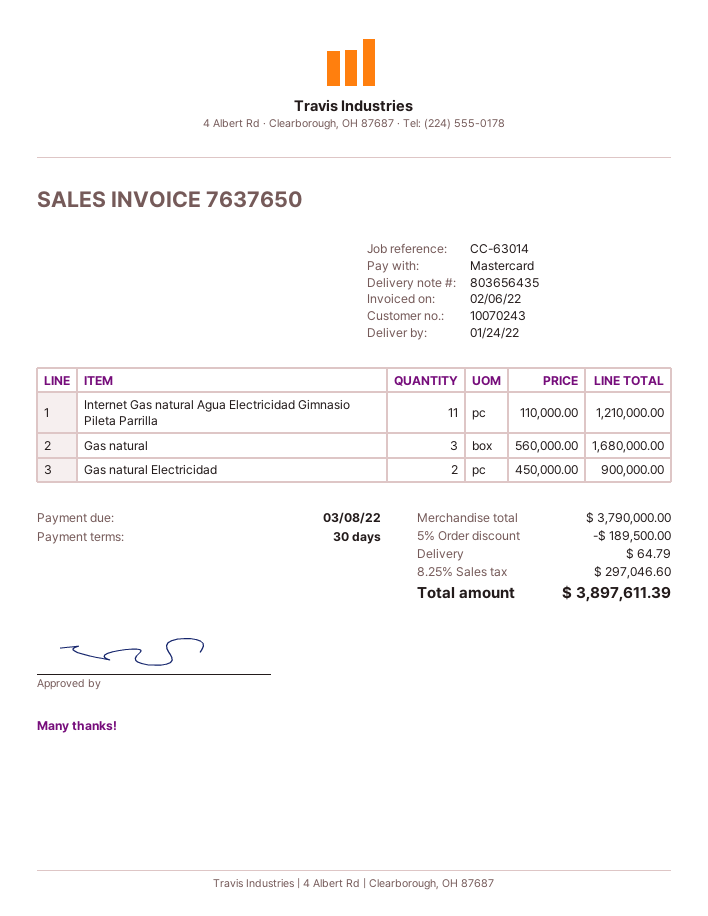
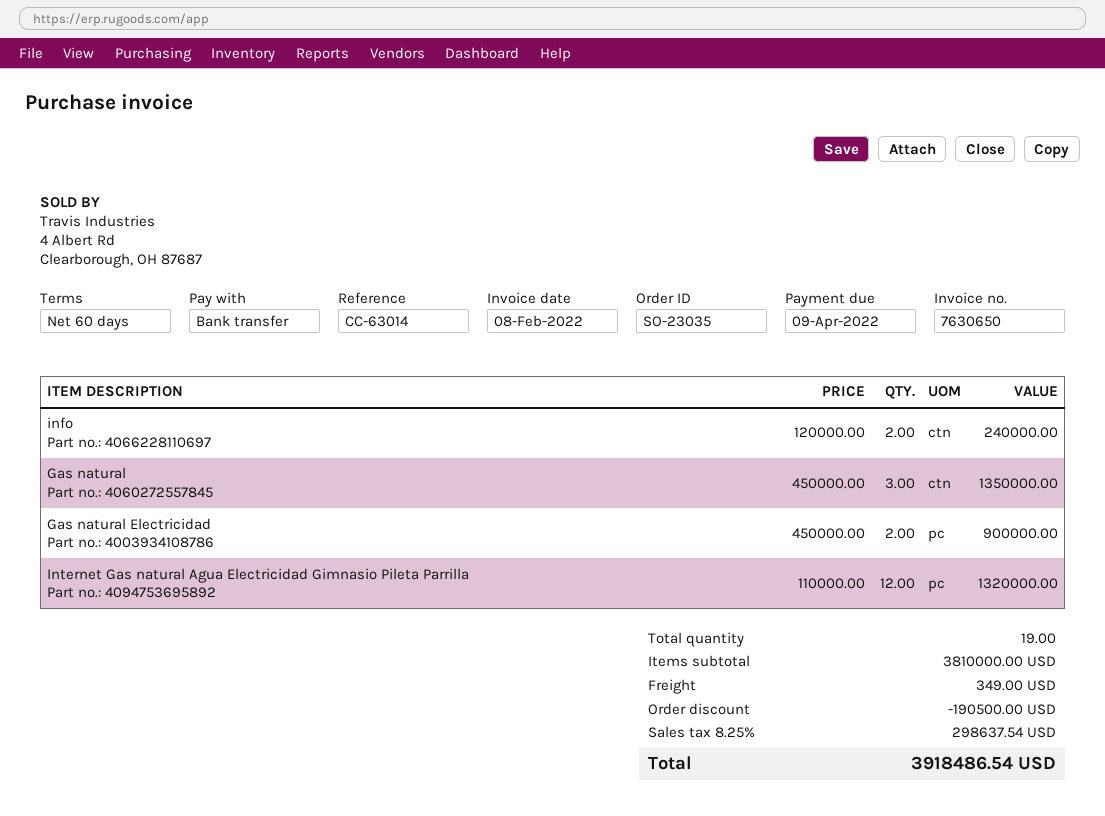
invoice number: 7637650 -> 7630650
invoice date: 2022-02-06 -> 2022-02-08
payment terms: 30 days -> 60 days
due date: 2022-03-08 -> 2022-04-09
payment method: Mastercard -> bank transfer
Internet Gas natural Agua Electricidad Gimnasio Pileta Parrilla: 11 x 110000.00 = 1210000.00 -> 12 x 110000.00 = 1320000.00
Gas natural: 3 x 560000.00 = 1680000.00 -> 3 x 450000.00 = 1350000.00
info: none -> 2 x 120000.00 = 240000.00
subtotal: 3790000.00 -> 3810000.00
discount: 189500.00 -> 190500.00
shipping: 64.79 -> 349.00
tax: 8.25% = 297046.60 -> 8.25% = 298637.54
total: 3897611.39 -> 3918486.54

